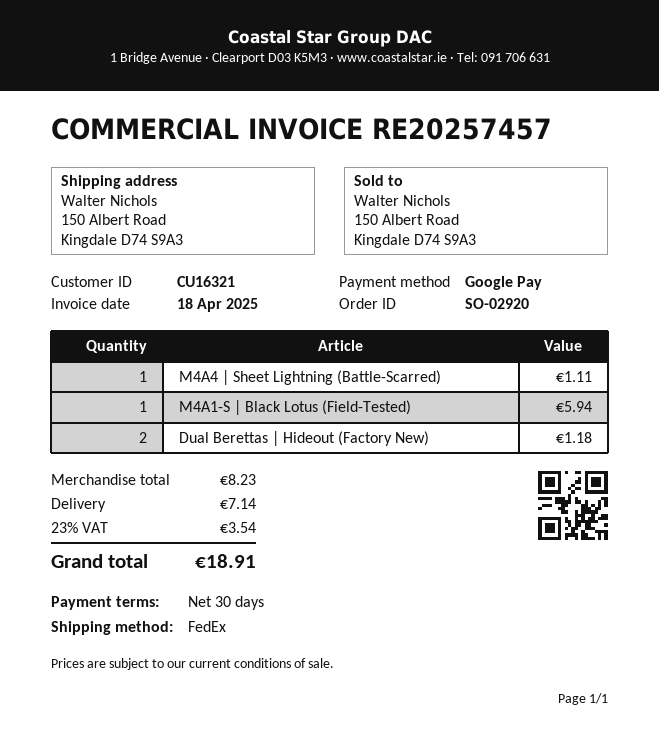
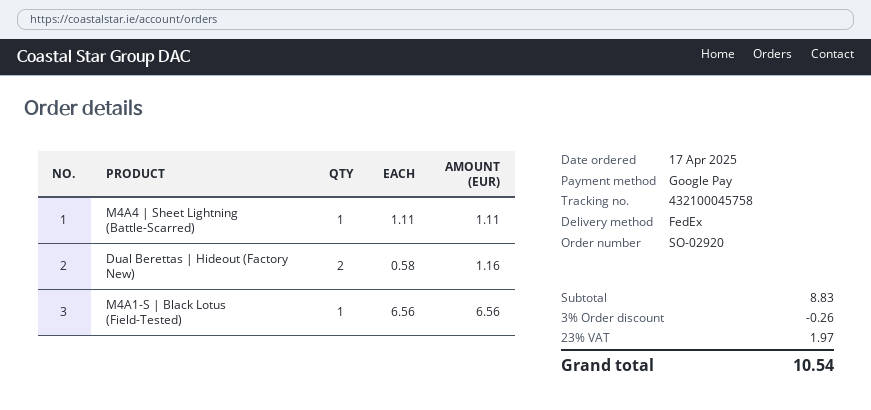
M4A1-S | Black Lotus (Field-Tested): 1 for 5.94 -> 1 for 6.56
Dual Berettas | Hideout (Factory New): 2 for 1.18 -> 2 for 1.16
subtotal: 8.23 -> 8.83
discount: none -> 3% = 0.26
shipping: 7.14 -> none
tax: 23% = 3.54 -> 23% = 1.97
total: 18.91 -> 10.54

